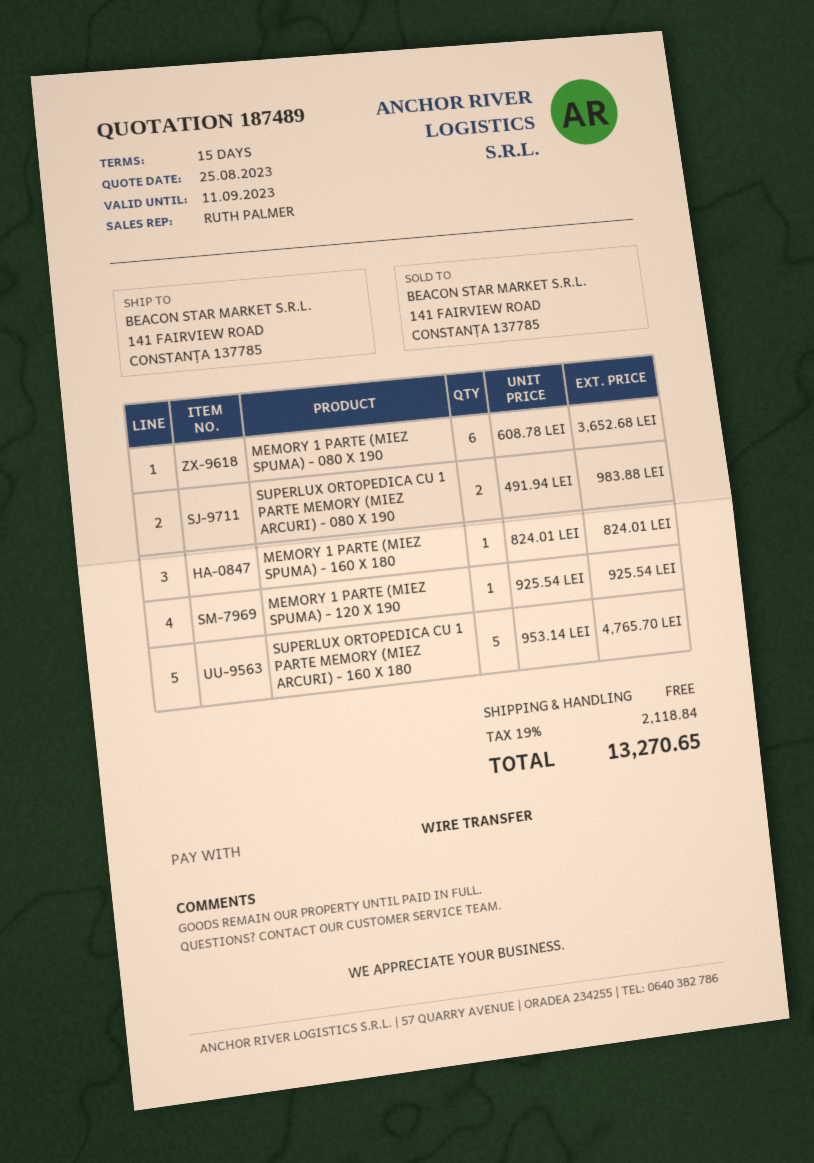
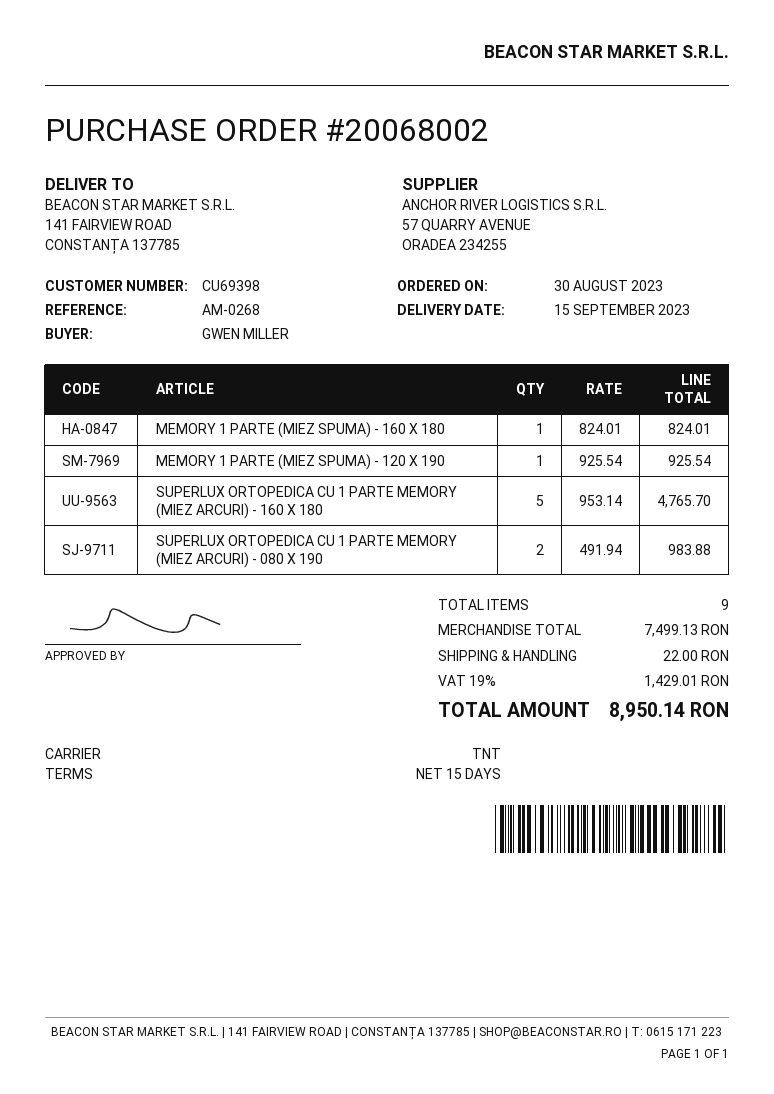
MEMORY 1 PARTE (MIEZ SPUMA) - 080 X 190: 6 x 608.78 = 3652.68 -> none
shipping: 0.00 -> 22.00
tax: 19% = 2118.84 -> 19% = 1429.01
total: 13270.65 -> 8950.14

